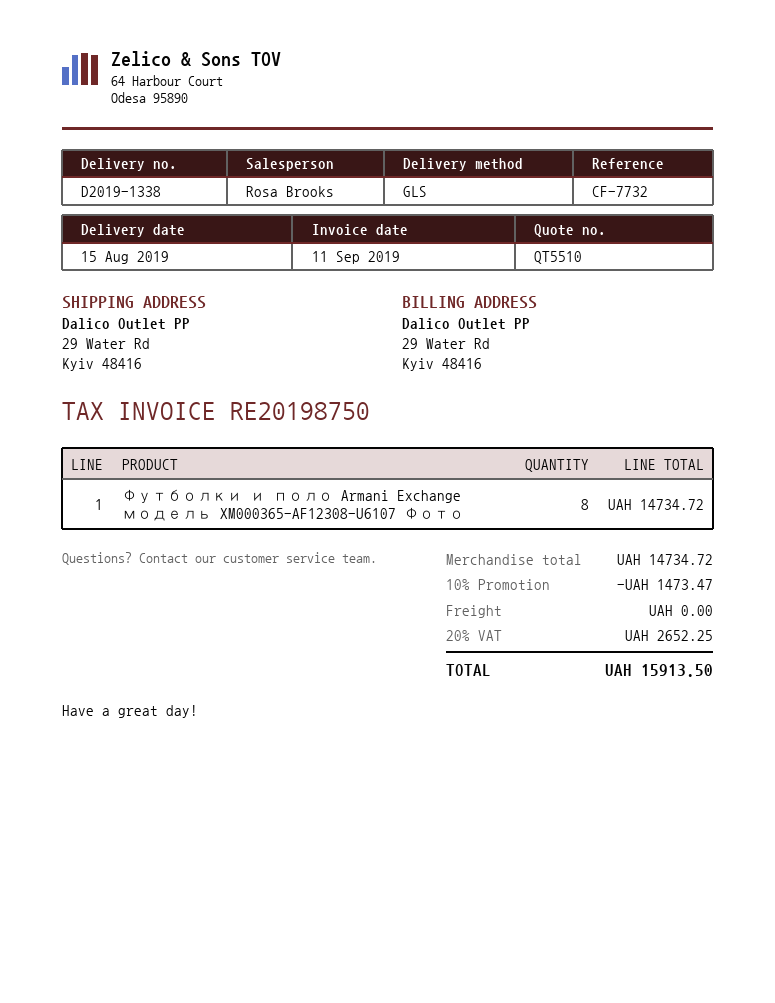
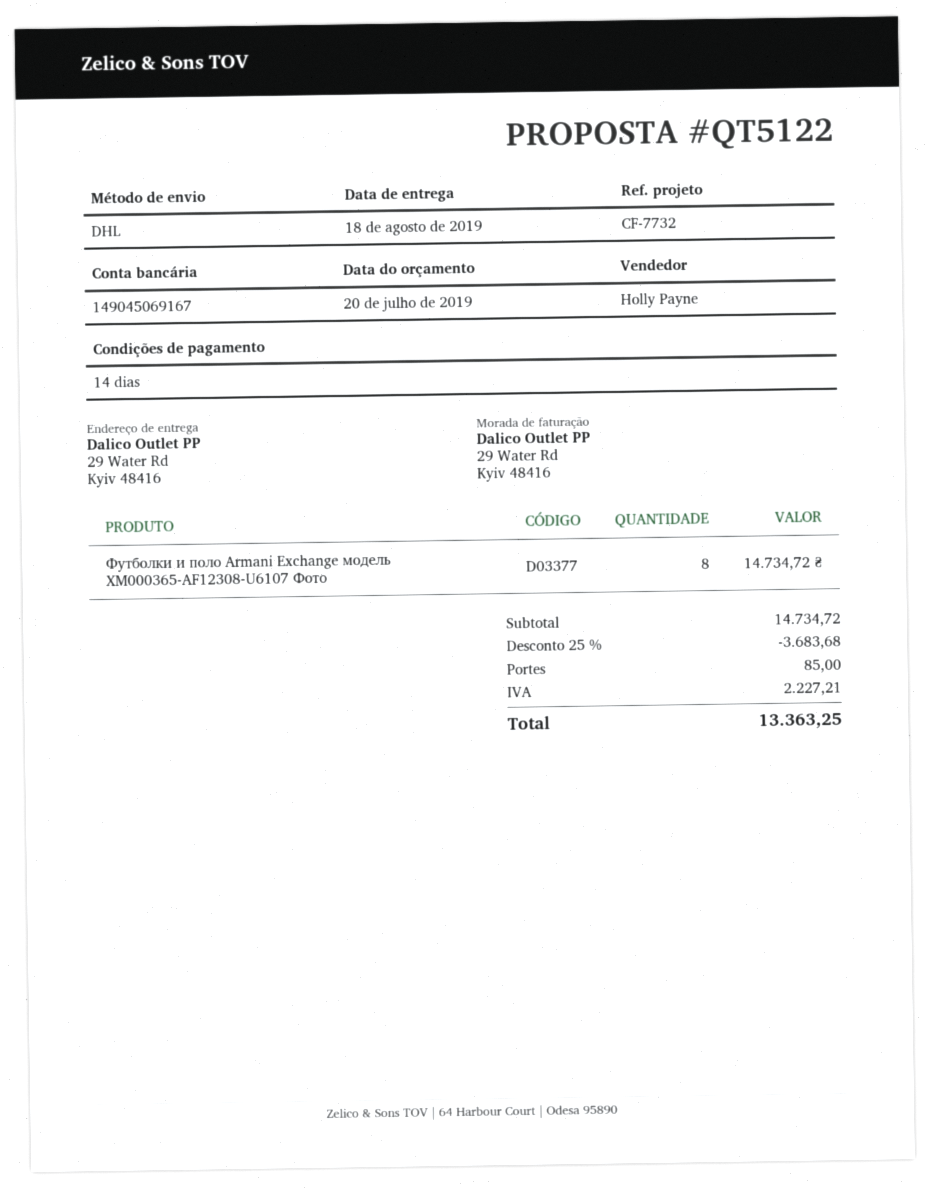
quote number: QT5510 -> QT5122
delivery date: 2019-08-15 -> 2019-08-18
sales rep: Rosa Brooks -> Holly Payne
shipping method: GLS -> DHL
discount: 10% = 1473.47 -> 25% = 3683.68
shipping: 0.00 -> 85.00
tax: 2652.25 -> 2227.21
total: 15913.50 -> 13363.25

